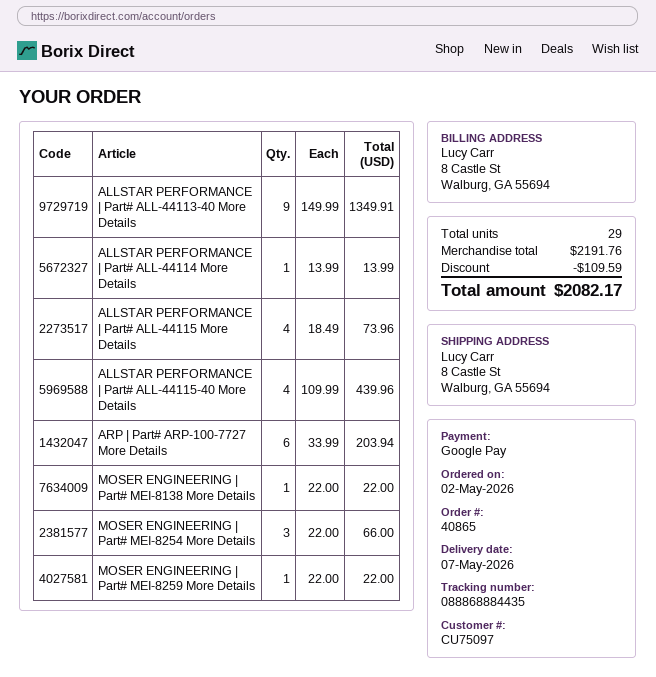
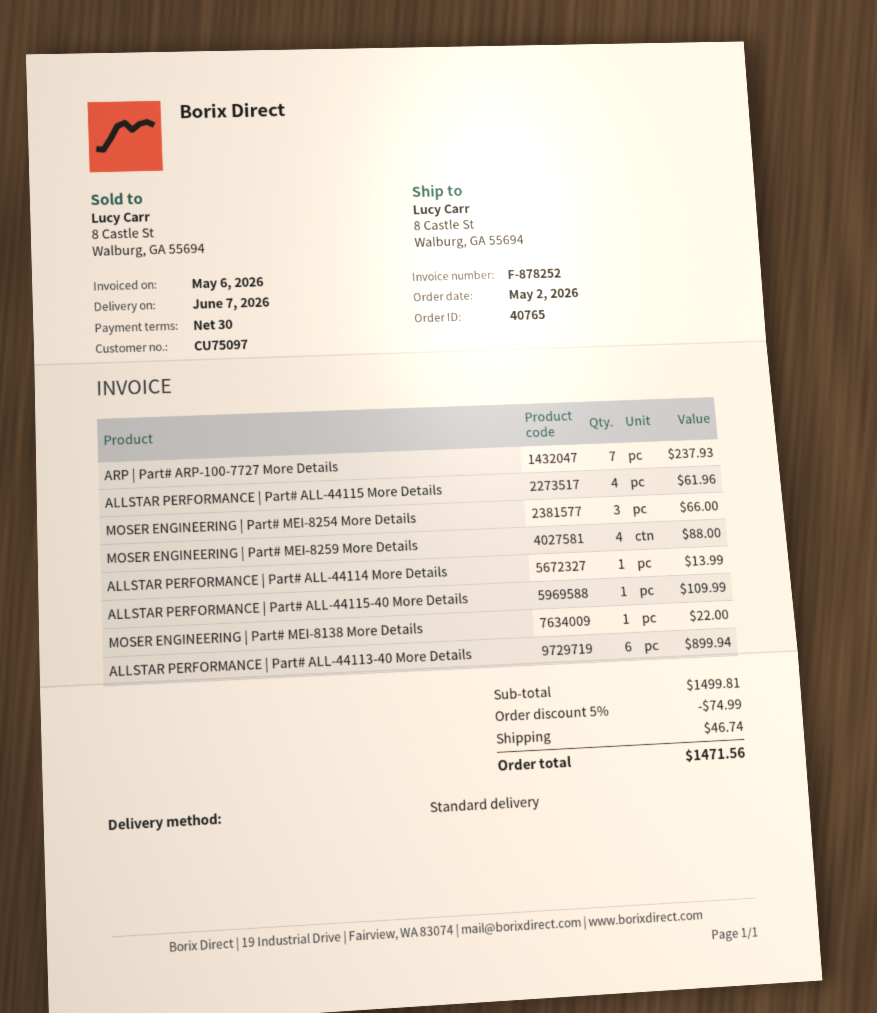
order number: 40865 -> 40765
delivery date: 2026-05-07 -> 2026-06-07
ALLSTAR PERFORMANCE | Part# ALL-44113-40 More Details: 9 for 1349.91 -> 6 for 899.94
ALLSTAR PERFORMANCE | Part# ALL-44115 More Details: 4 for 73.96 -> 4 for 61.96
ALLSTAR PERFORMANCE | Part# ALL-44115-40 More Details: 4 for 439.96 -> 1 for 109.99
ARP | Part# ARP-100-7727 More Details: 6 for 203.94 -> 7 for 237.93
MOSER ENGINEERING | Part# MEI-8259 More Details: 1 for 22.00 -> 4 for 88.00
subtotal: 2191.76 -> 1499.81
discount: 109.59 -> 74.99
shipping: none -> 46.74
total: 2082.17 -> 1471.56

